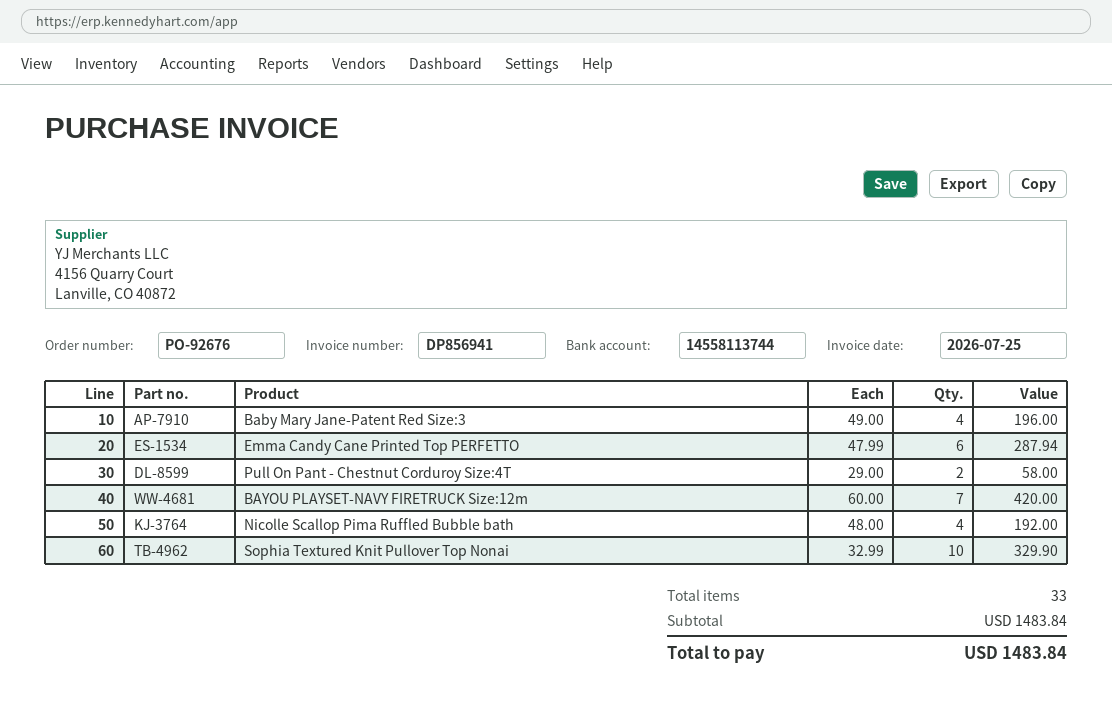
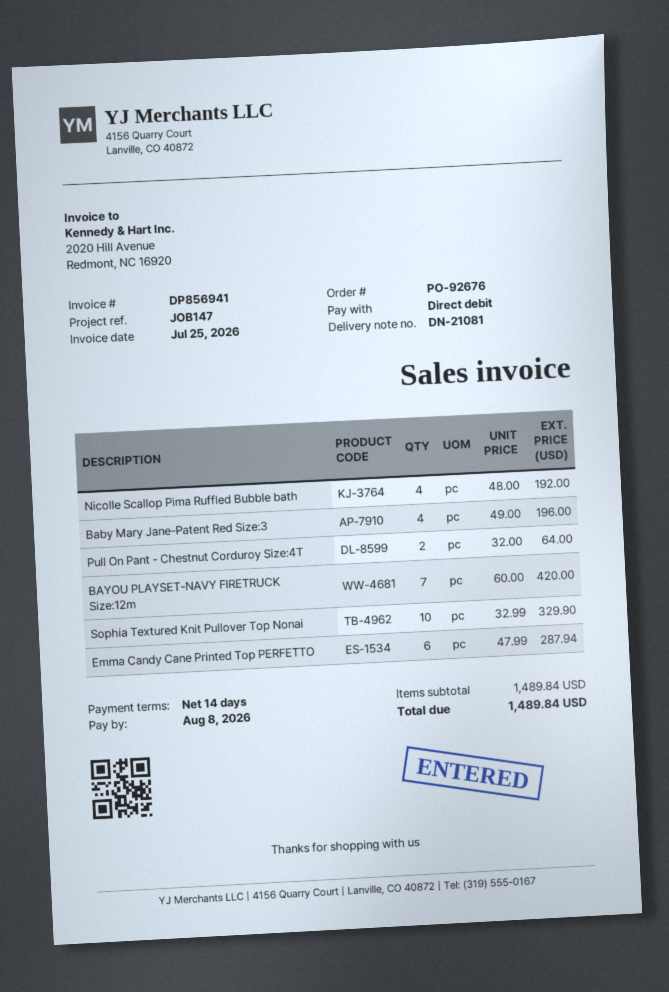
Pull On Pant - Chestnut Corduroy Size:4T: 2 x 29.00 = 58.00 -> 2 x 32.00 = 64.00
subtotal: 1483.84 -> 1489.84
total: 1483.84 -> 1489.84

